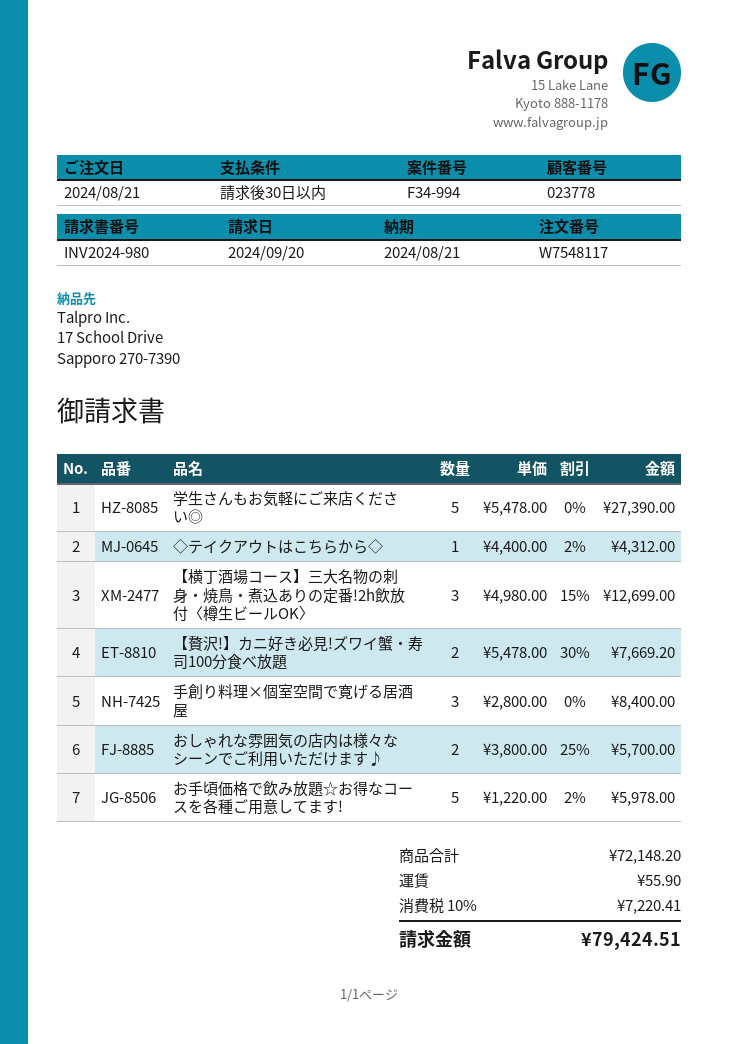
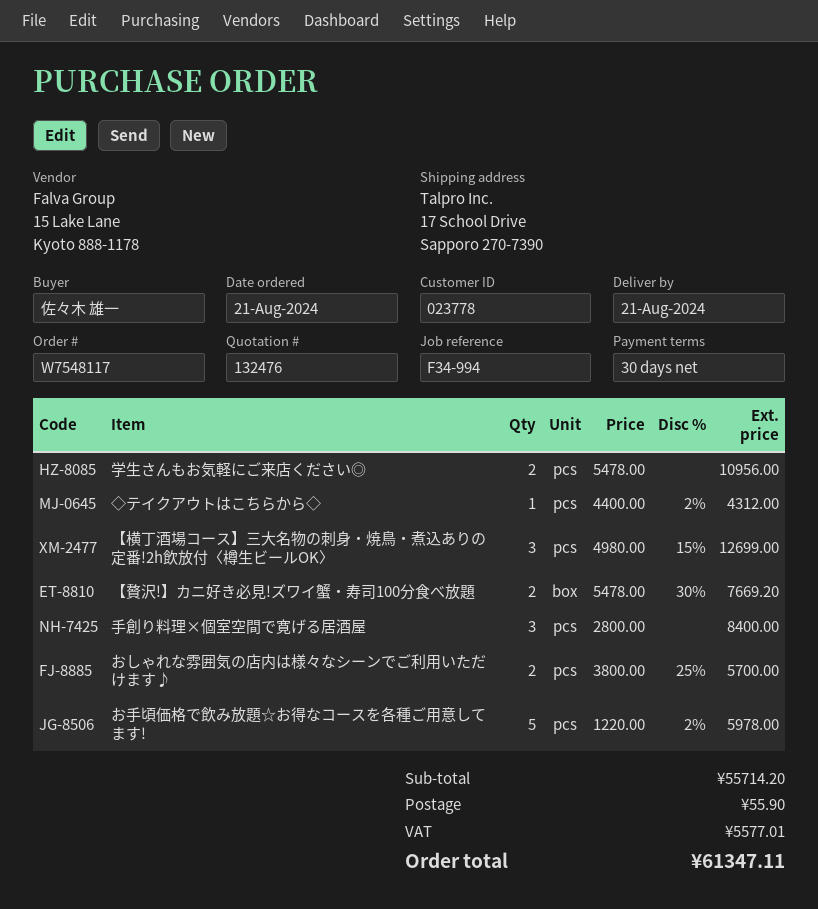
学生さんもお気軽にご来店ください◎: 5 x 5478.00 = 27390.00 -> 2 x 5478.00 = 10956.00
subtotal: 72148.20 -> 55714.20
tax: 7220.41 -> 5577.01
total: 79424.51 -> 61347.11

